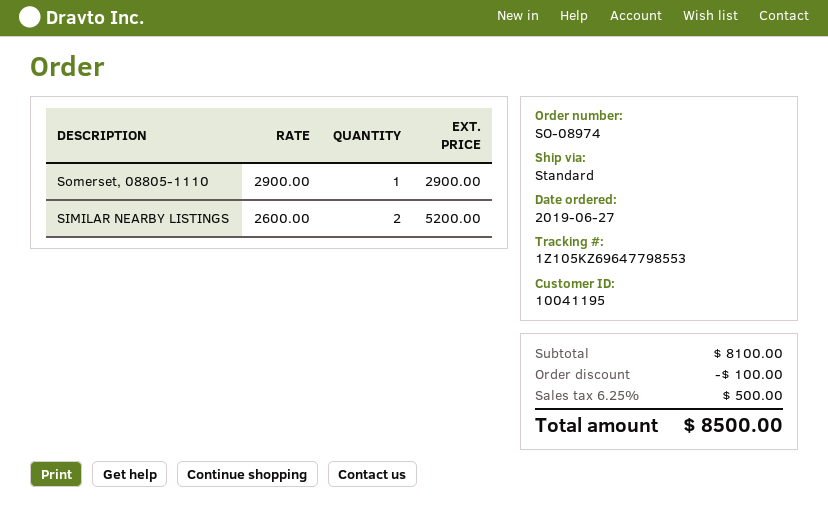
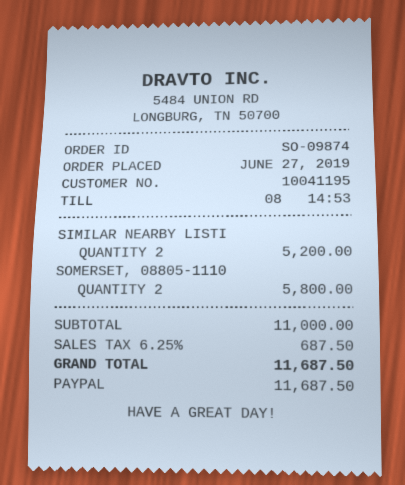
order number: SO-08974 -> SO-09874
Somerset, 08805-1110: 1 for 2900.00 -> 2 for 5800.00
subtotal: 8100.00 -> 11000.00
discount: 100.00 -> none
tax: 6.25% = 500.00 -> 6.25% = 687.50
total: 8500.00 -> 11687.50

